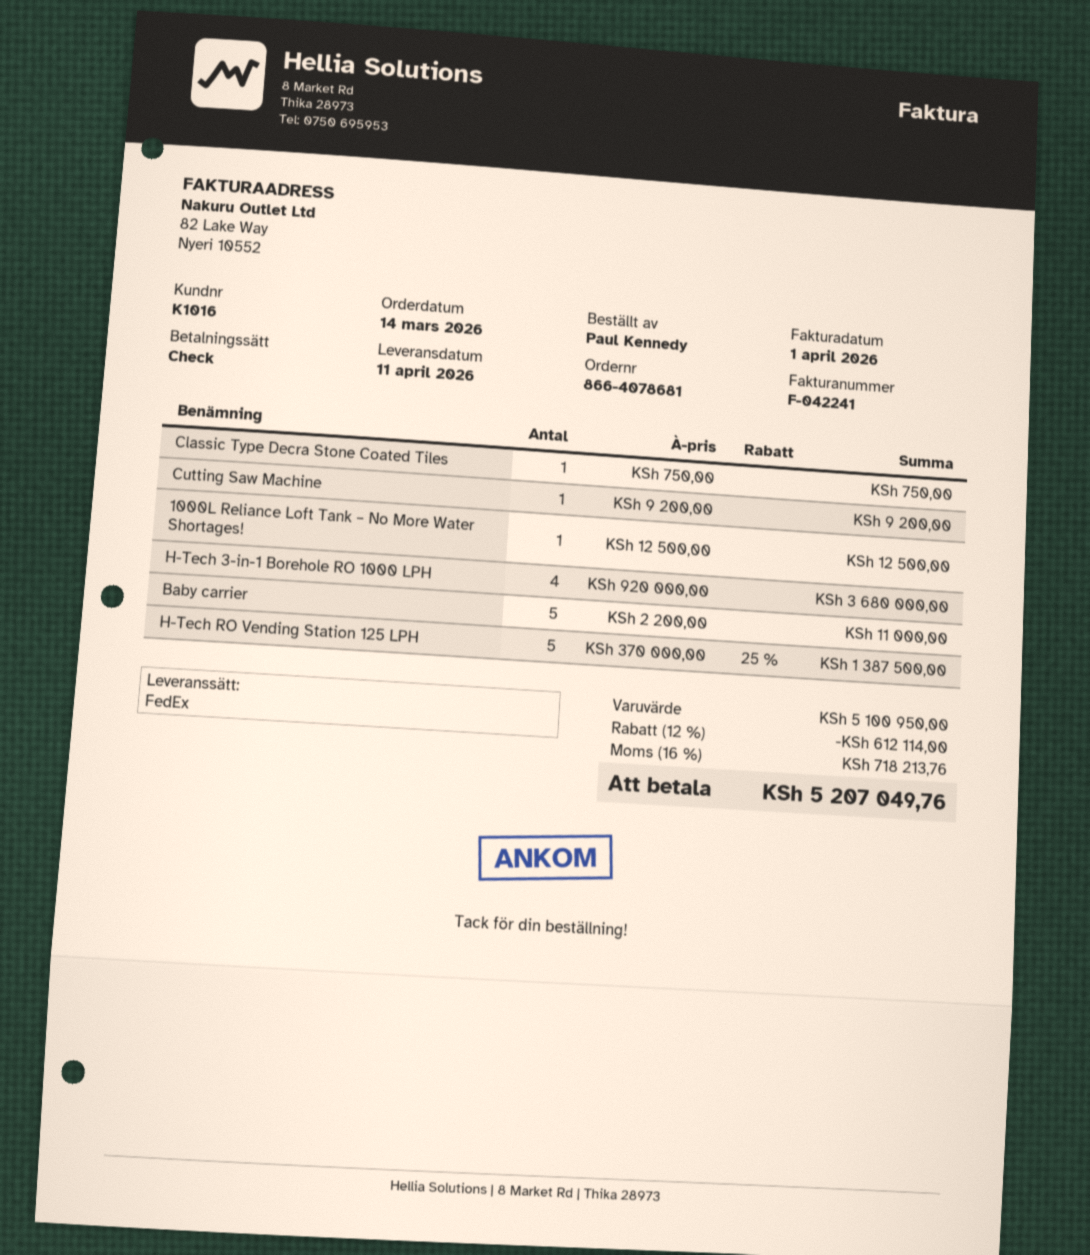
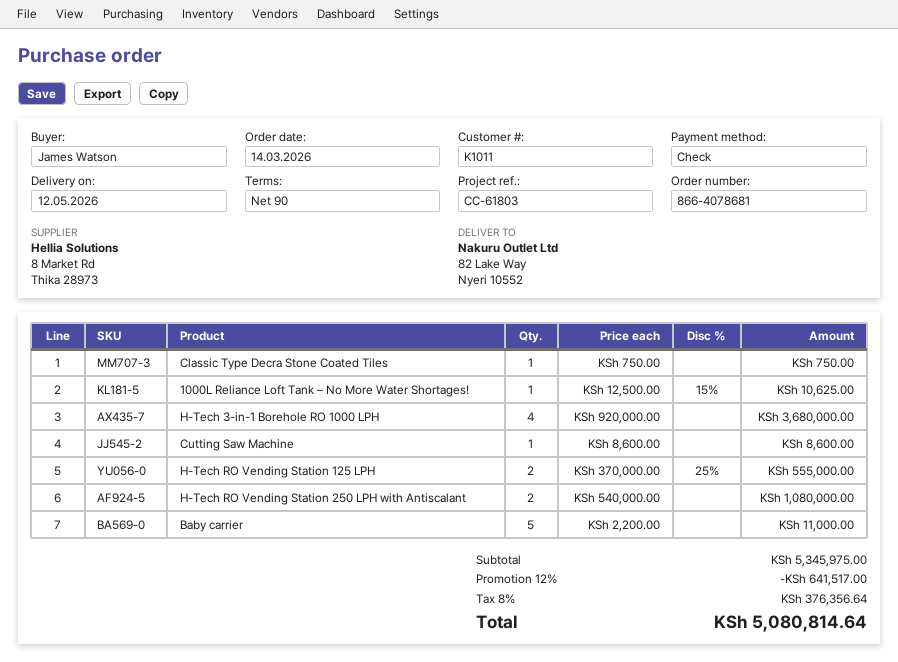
delivery date: 2026-04-11 -> 2026-05-12
customer number: K1016 -> K1011
ordered by: Paul Kennedy -> James Watson
Cutting Saw Machine: 1 x 9200.00 = 9200.00 -> 1 x 8600.00 = 8600.00
1000L Reliance Loft Tank – No More Water Shortages!: 1 x 12500.00 = 12500.00 -> 1 x 12500.00 - 15% = 10625.00
H-Tech RO Vending Station 125 LPH: 5 x 370000.00 - 25% = 1387500.00 -> 2 x 370000.00 - 25% = 555000.00
H-Tech RO Vending Station 250 LPH with Antiscalant: none -> 2 x 540000.00 = 1080000.00
subtotal: 5100950.00 -> 5345975.00
discount: 12% = 612114.00 -> 12% = 641517.00
tax: 16% = 718213.76 -> 8% = 376356.64
total: 5207049.76 -> 5080814.64

